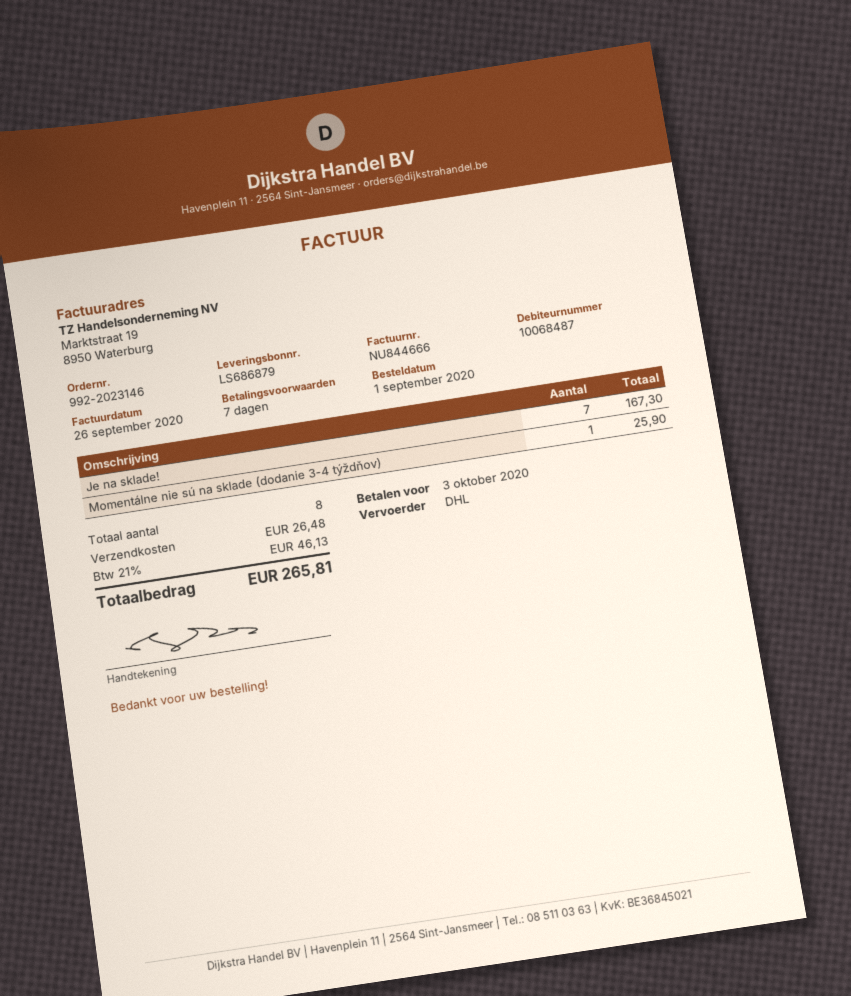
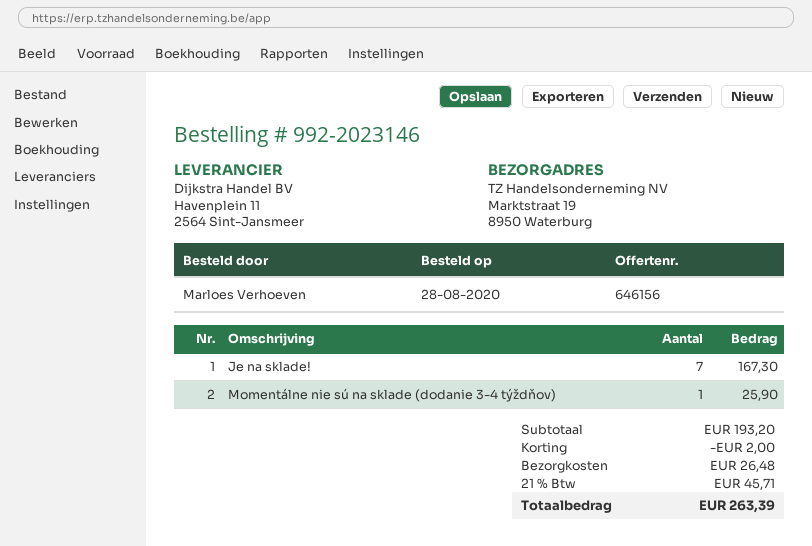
order date: 2020-09-01 -> 2020-08-28
discount: none -> 2.00
tax: 21% = 46.13 -> 21% = 45.71
total: 265.81 -> 263.39

